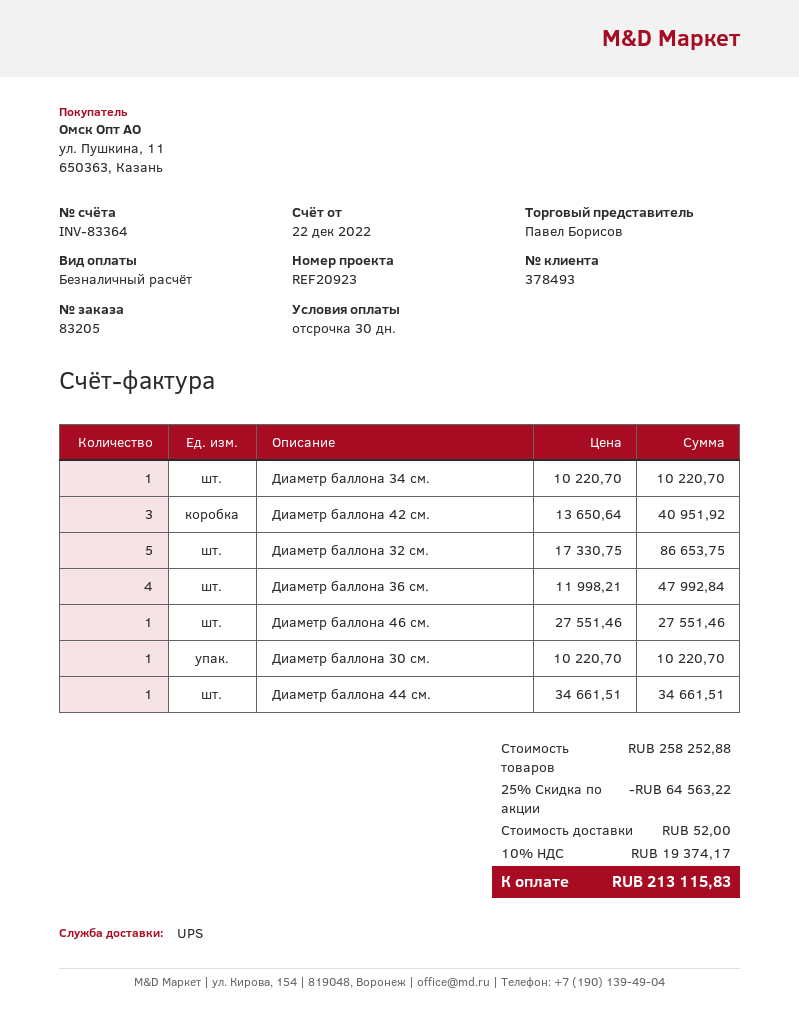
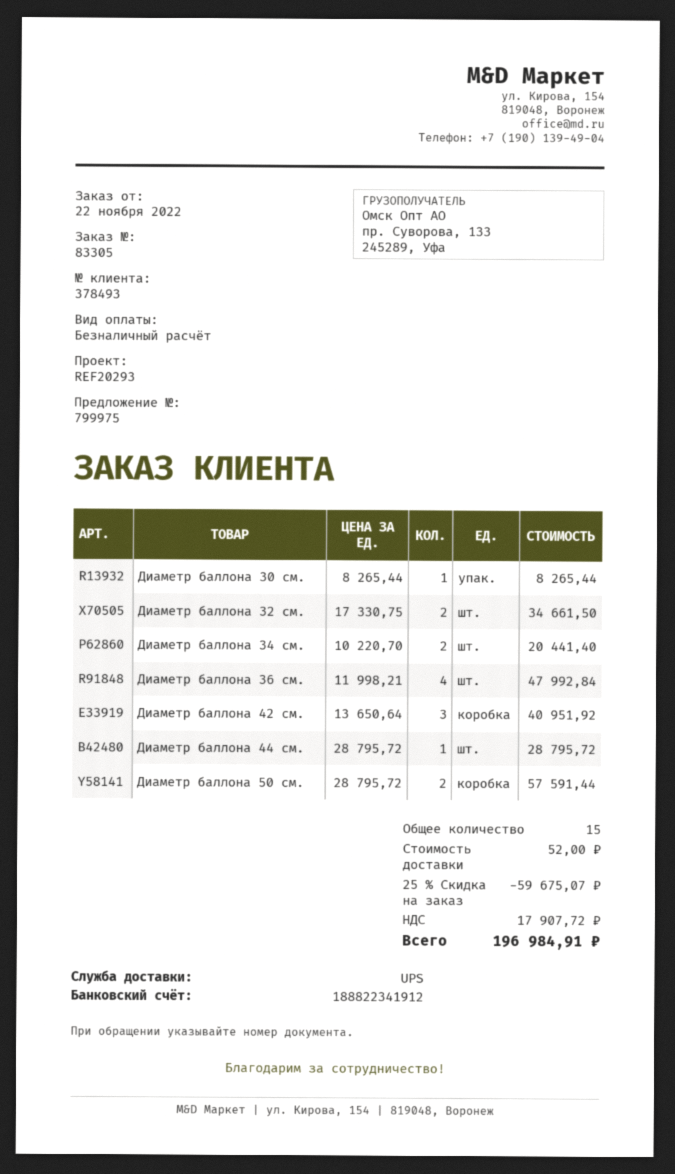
order number: 83205 -> 83305
reference: REF20923 -> REF20293
Диаметр баллона 34 см.: 1 x 10220.70 = 10220.70 -> 2 x 10220.70 = 20441.40
Диаметр баллона 32 см.: 5 x 17330.75 = 86653.75 -> 2 x 17330.75 = 34661.50
Диаметр баллона 46 см.: 1 x 27551.46 = 27551.46 -> none
Диаметр баллона 30 см.: 1 x 10220.70 = 10220.70 -> 1 x 8265.44 = 8265.44
Диаметр баллона 44 см.: 1 x 34661.51 = 34661.51 -> 1 x 28795.72 = 28795.72
Диаметр баллона 50 см.: none -> 2 x 28795.72 = 57591.44
discount: 25% = 64563.22 -> 25% = 59675.07
tax: 19374.17 -> 17907.72
total: 213115.83 -> 196984.91

